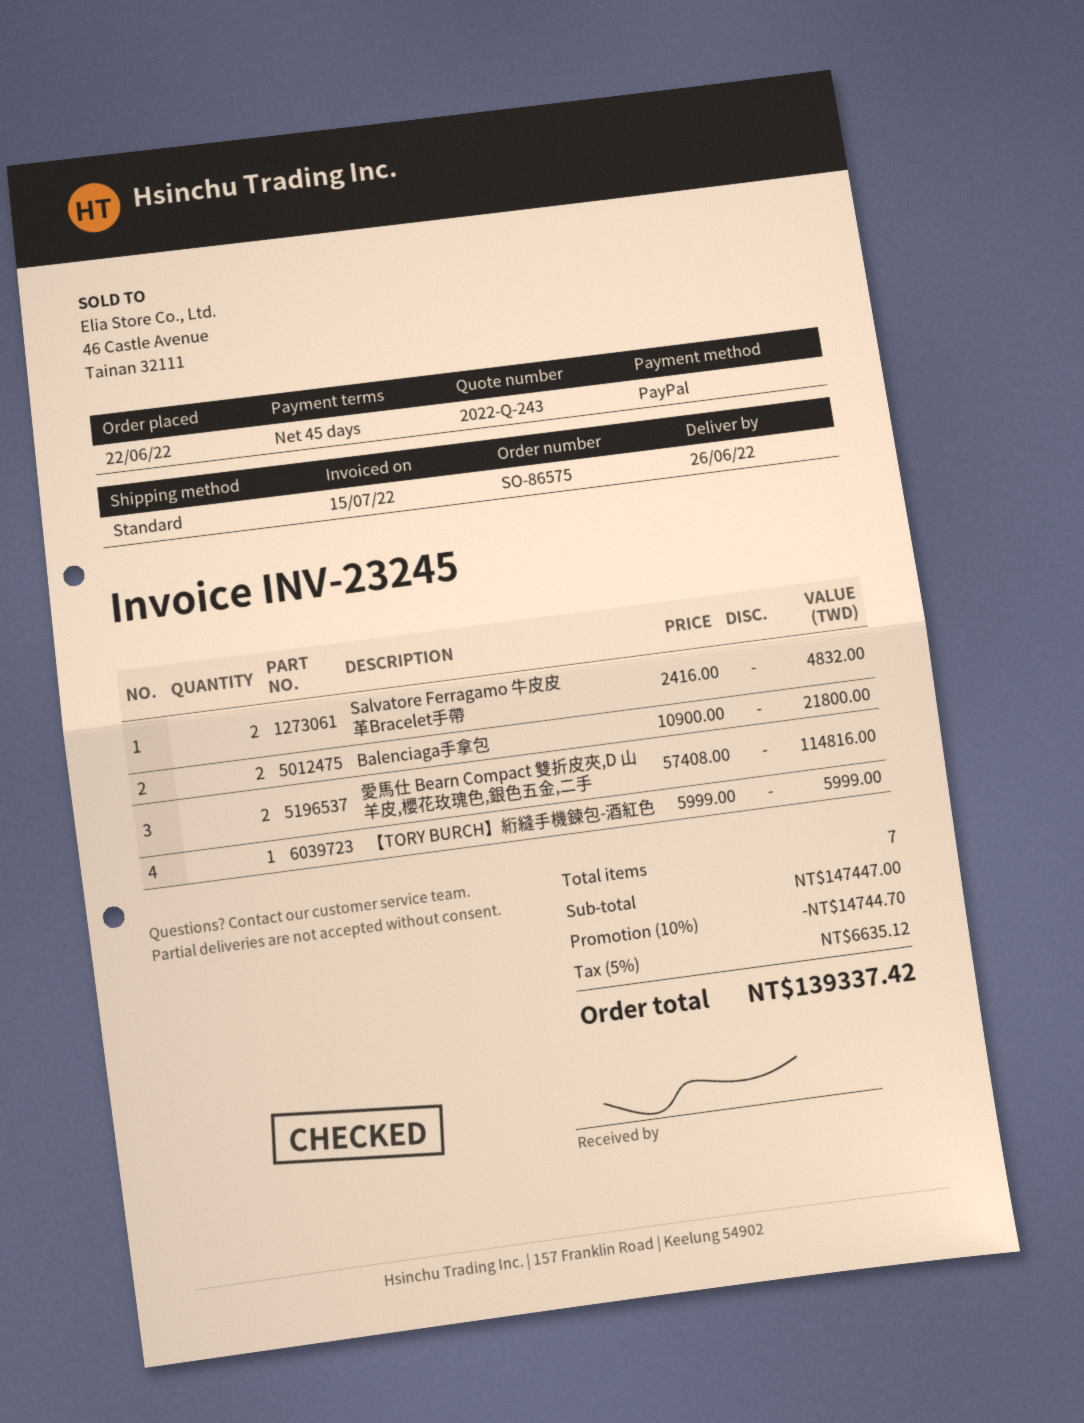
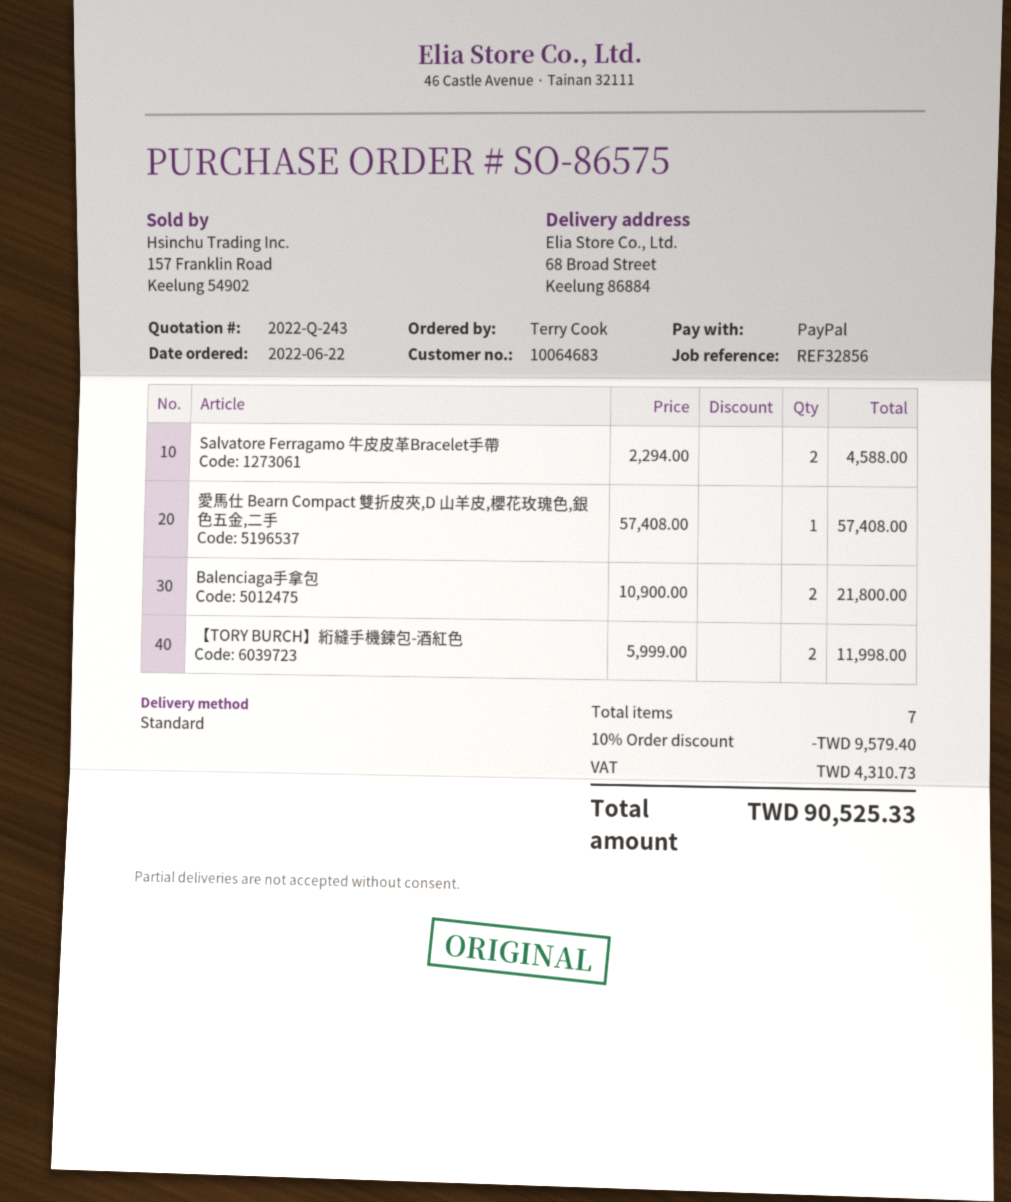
Salvatore Ferragamo 牛皮皮革Bracelet手帶: 2 x 2416.00 = 4832.00 -> 2 x 2294.00 = 4588.00
愛馬仕 Bearn Compact 雙折皮夾,D 山羊皮,櫻花玫瑰色,銀色五金,二手: 2 x 57408.00 = 114816.00 -> 1 x 57408.00 = 57408.00
【TORY BURCH】絎縫手機鍊包-酒紅色: 1 x 5999.00 = 5999.00 -> 2 x 5999.00 = 11998.00
discount: 10% = 14744.70 -> 10% = 9579.40
tax: 6635.12 -> 4310.73
total: 139337.42 -> 90525.33

